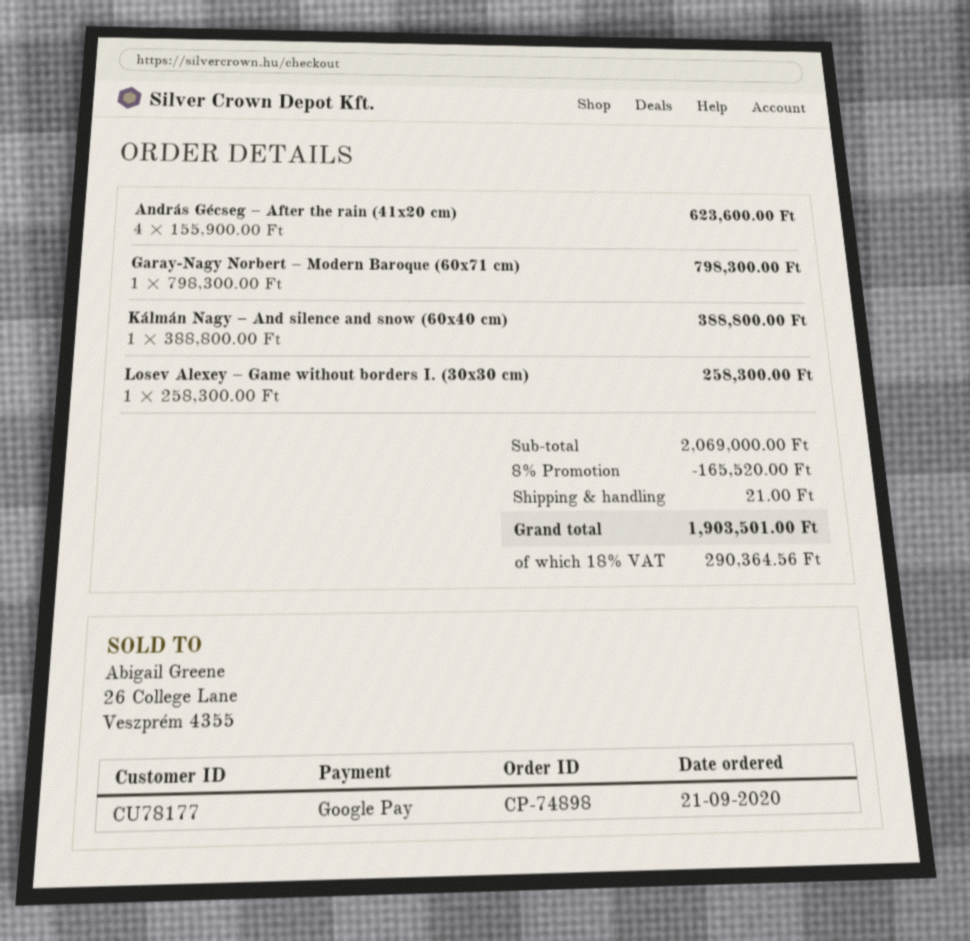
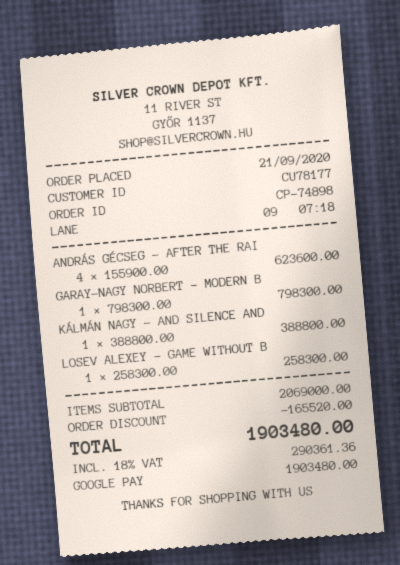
shipping: 21.00 -> none
tax: 18% = 290364.56 -> 18% = 290361.36
total: 1903501.00 -> 1903480.00

